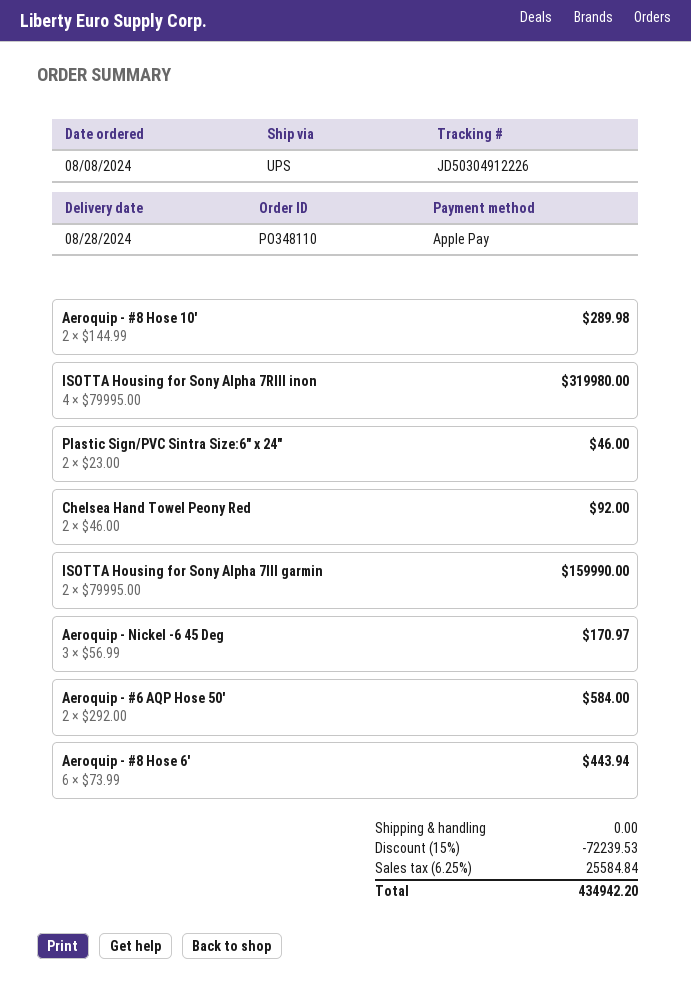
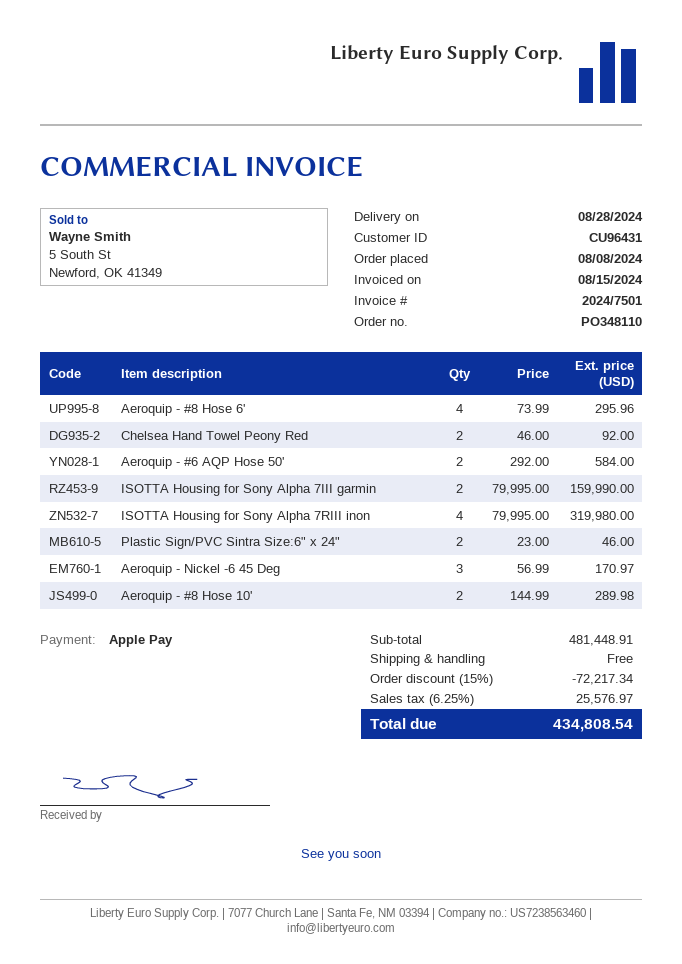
Aeroquip - #8 Hose 6': 6 x 73.99 = 443.94 -> 4 x 73.99 = 295.96
discount: 15% = 72239.53 -> 15% = 72217.34
tax: 6.25% = 25584.84 -> 6.25% = 25576.97
total: 434942.20 -> 434808.54

